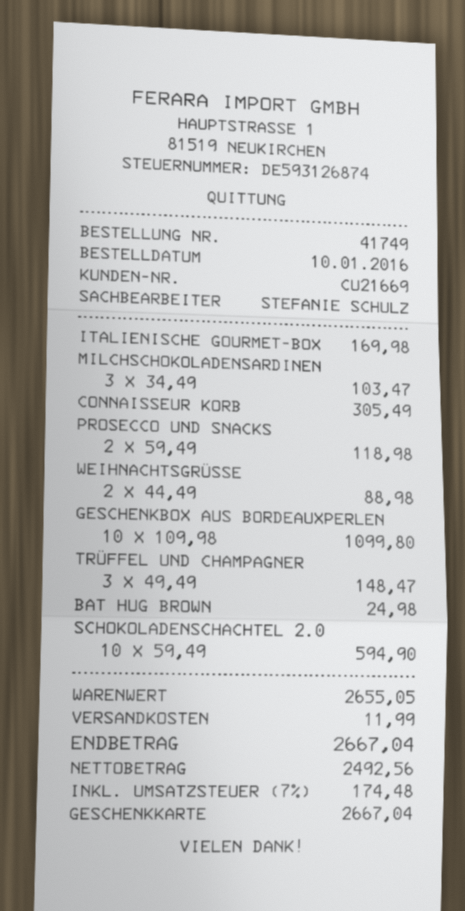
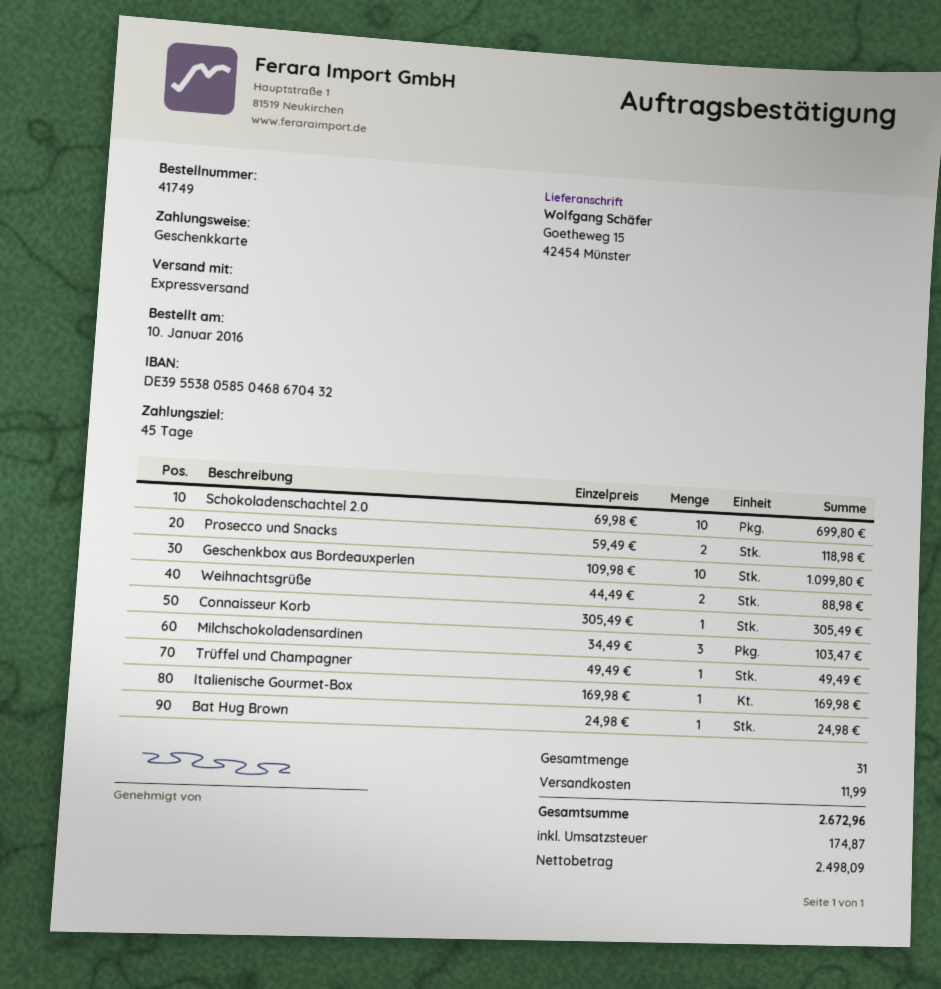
TRÜFFEL UND CHAMPAGNER: 3 x 49.49 = 148.47 -> 1 x 49.49 = 49.49
SCHOKOLADENSCHACHTEL 2.0: 10 x 59.49 = 594.90 -> 10 x 69.98 = 699.80
net: 2492.56 -> 2498.09
tax: 174.48 -> 174.87
total: 2667.04 -> 2672.96

